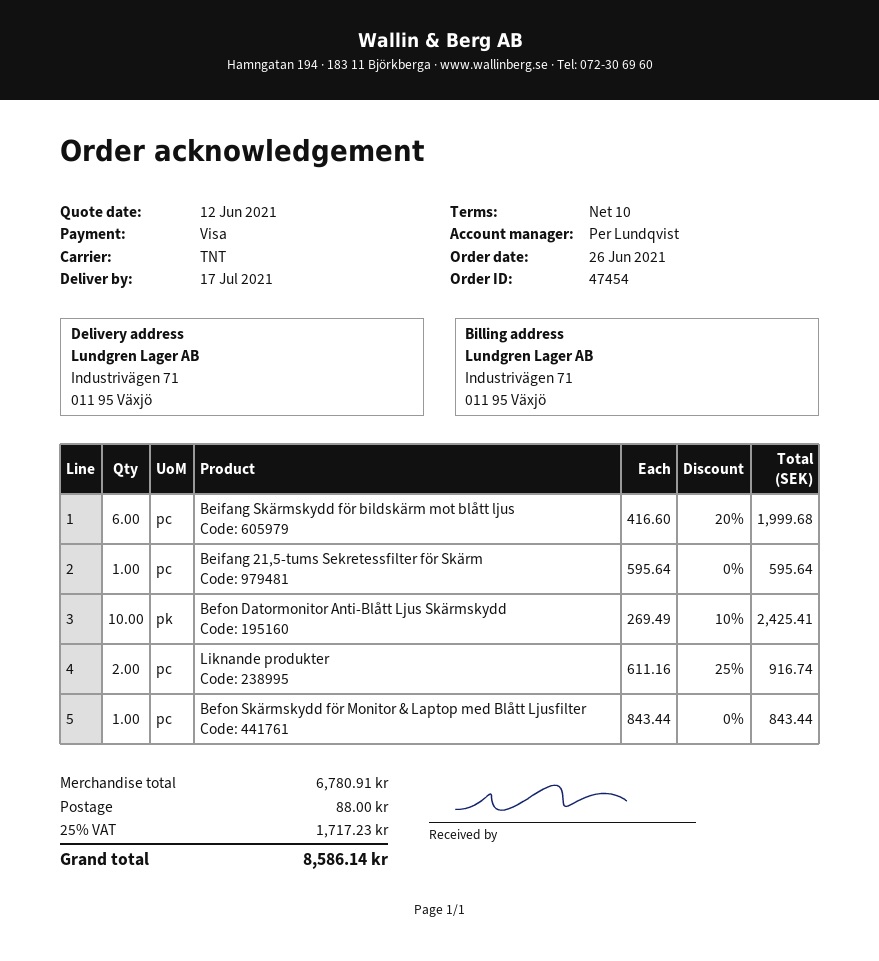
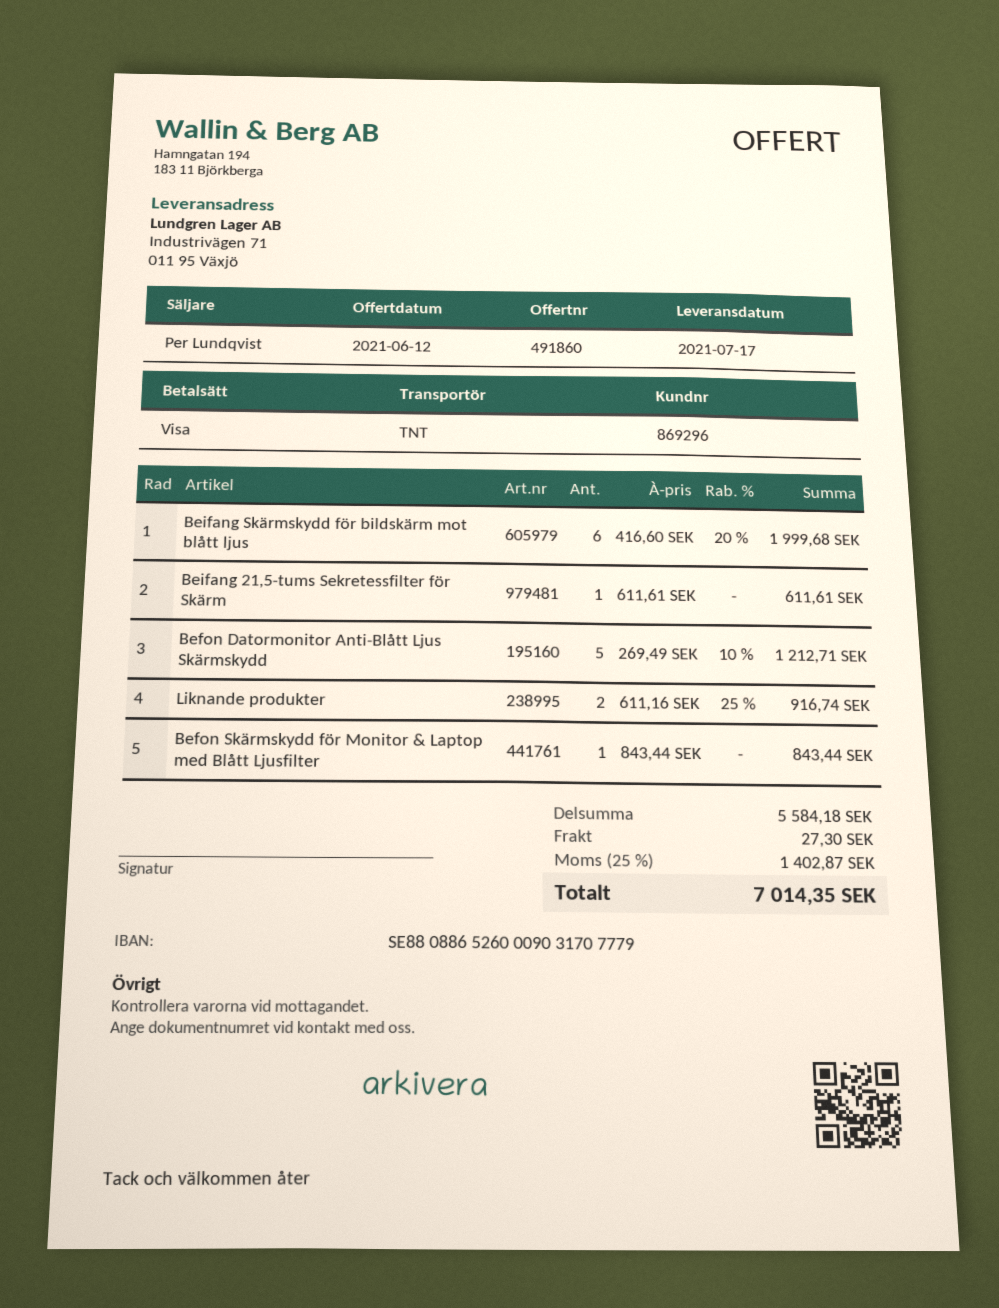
Beifang 21,5-tums Sekretessfilter för Skärm: 1 x 595.64 = 595.64 -> 1 x 611.61 = 611.61
Befon Datormonitor Anti-Blått Ljus Skärmskydd: 10 x 269.49 - 10% = 2425.41 -> 5 x 269.49 - 10% = 1212.71
subtotal: 6780.91 -> 5584.18
shipping: 88.00 -> 27.30
tax: 25% = 1717.23 -> 25% = 1402.87
total: 8586.14 -> 7014.35

